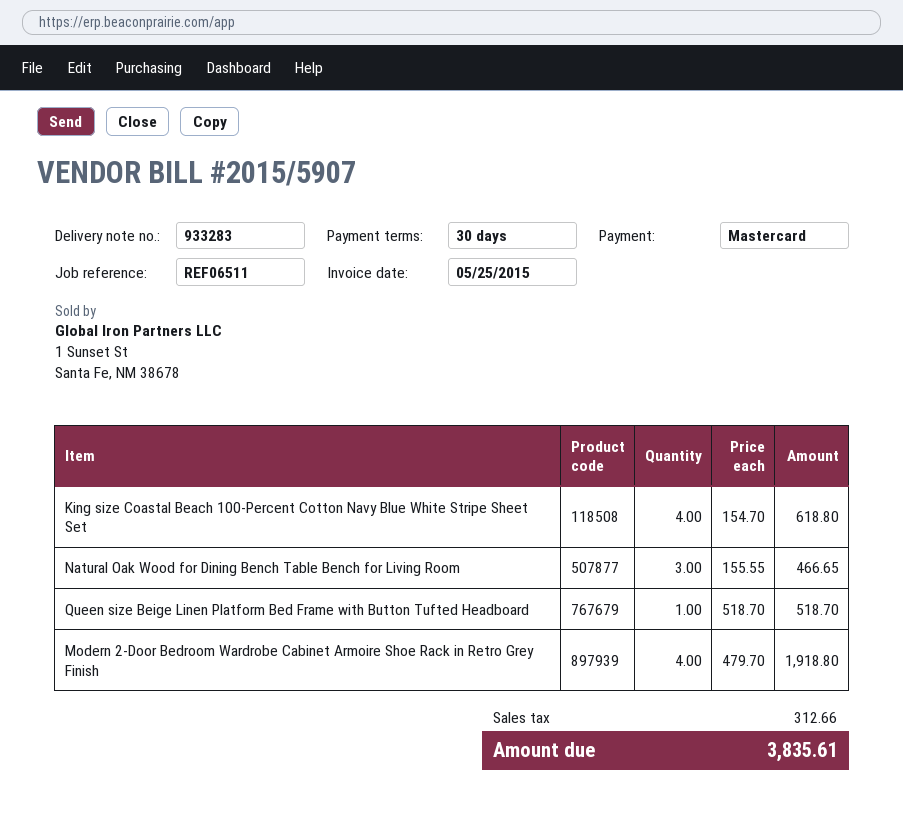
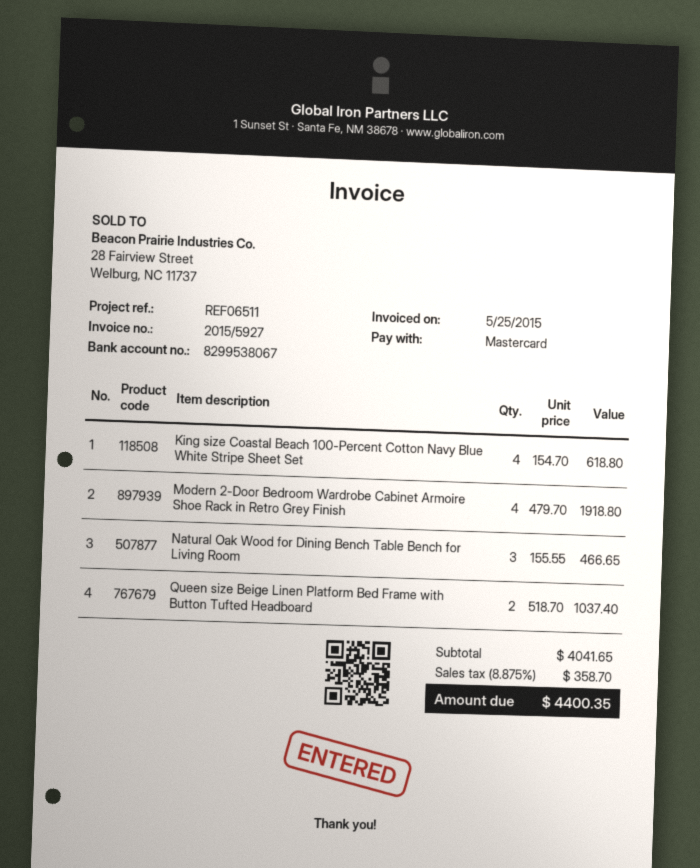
invoice number: 2015/5907 -> 2015/5927
Queen size Beige Linen Platform Bed Frame with Button Tufted Headboard: 1 x 518.70 = 518.70 -> 2 x 518.70 = 1037.40
tax: 312.66 -> 358.70
total: 3835.61 -> 4400.35

